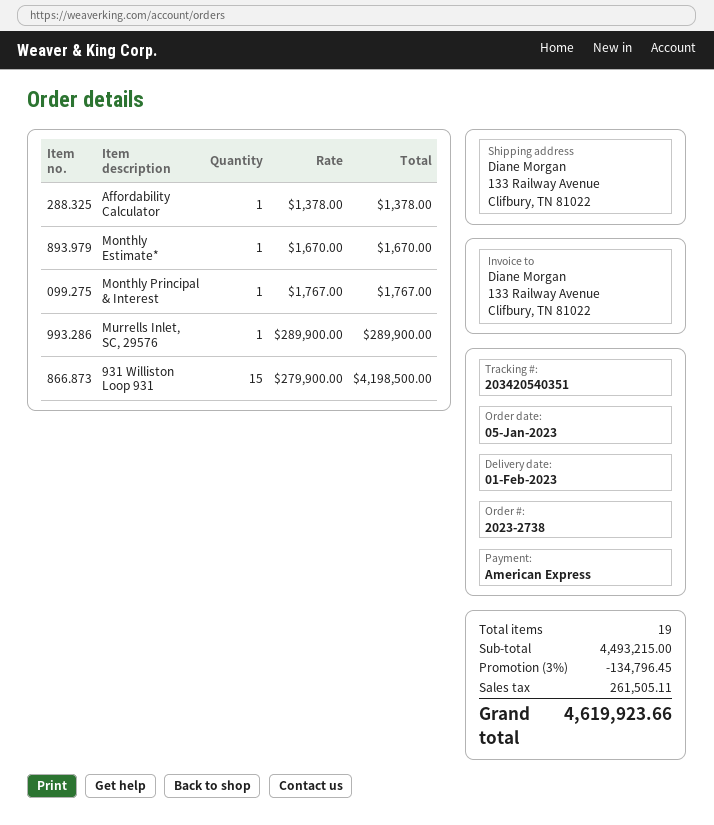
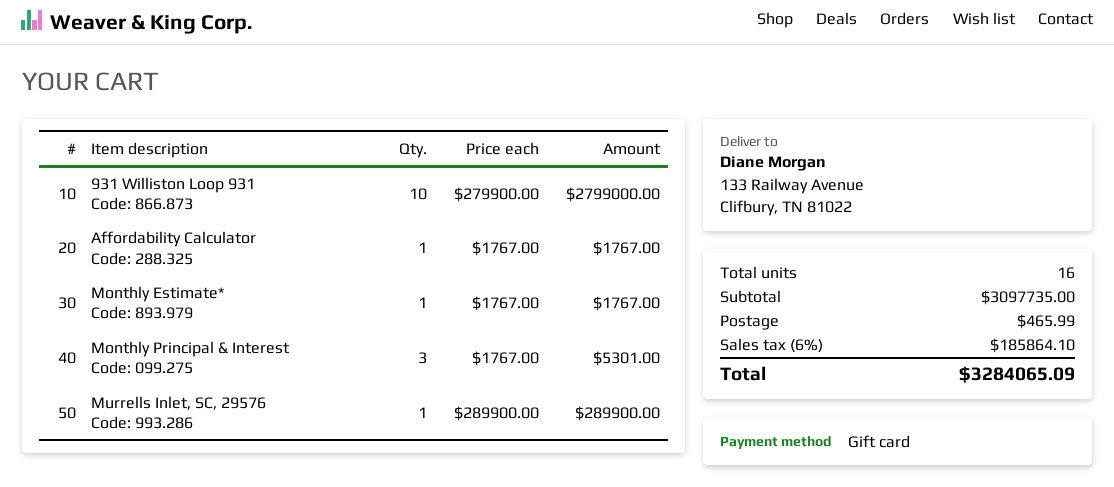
payment method: American Express -> gift card
Affordability Calculator: 1 x 1378.00 = 1378.00 -> 1 x 1767.00 = 1767.00
Monthly Estimate*: 1 x 1670.00 = 1670.00 -> 1 x 1767.00 = 1767.00
Monthly Principal & Interest: 1 x 1767.00 = 1767.00 -> 3 x 1767.00 = 5301.00
931 Williston Loop 931: 15 x 279900.00 = 4198500.00 -> 10 x 279900.00 = 2799000.00
total quantity: 19 -> 16
subtotal: 4493215.00 -> 3097735.00
discount: 3% = 134796.45 -> none
shipping: none -> 465.99
tax: 261505.11 -> 185864.10
total: 4619923.66 -> 3284065.09

